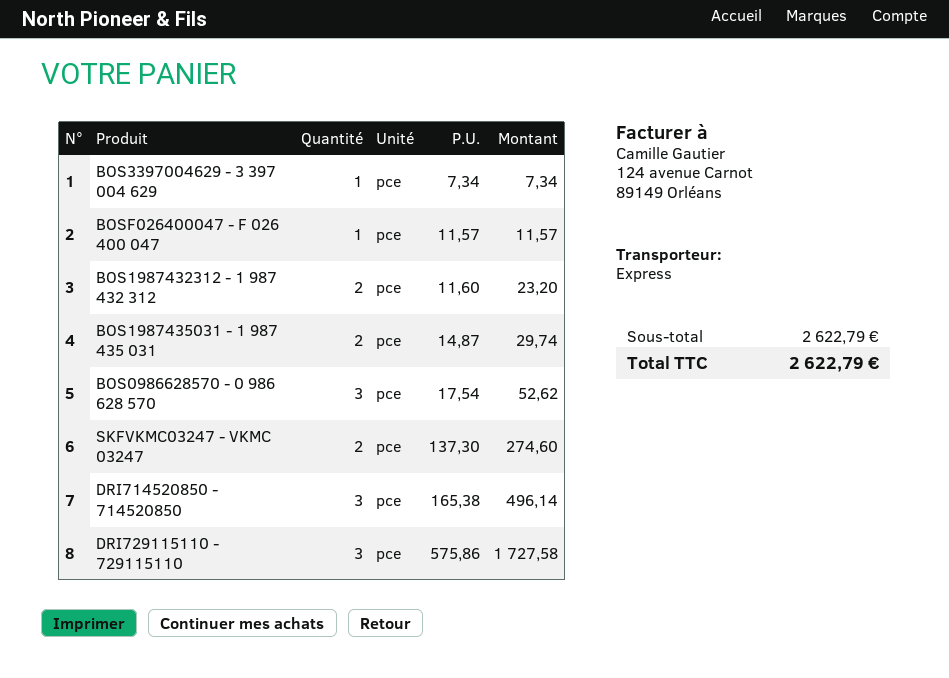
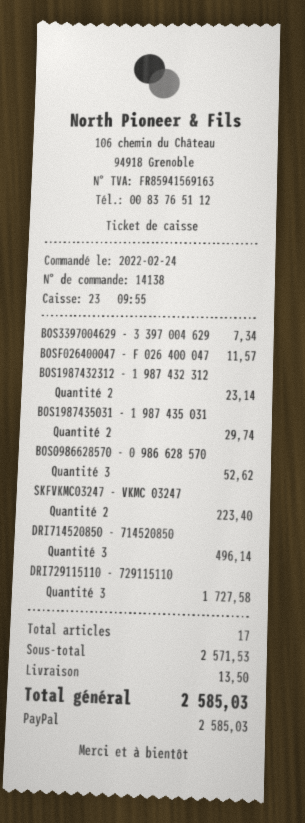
BOS1987432312 - 1 987 432 312: 2 for 23.20 -> 2 for 23.14
SKFVKMC03247 - VKMC 03247: 2 for 274.60 -> 2 for 223.40
subtotal: 2622.79 -> 2571.53
shipping: none -> 13.50
total: 2622.79 -> 2585.03

